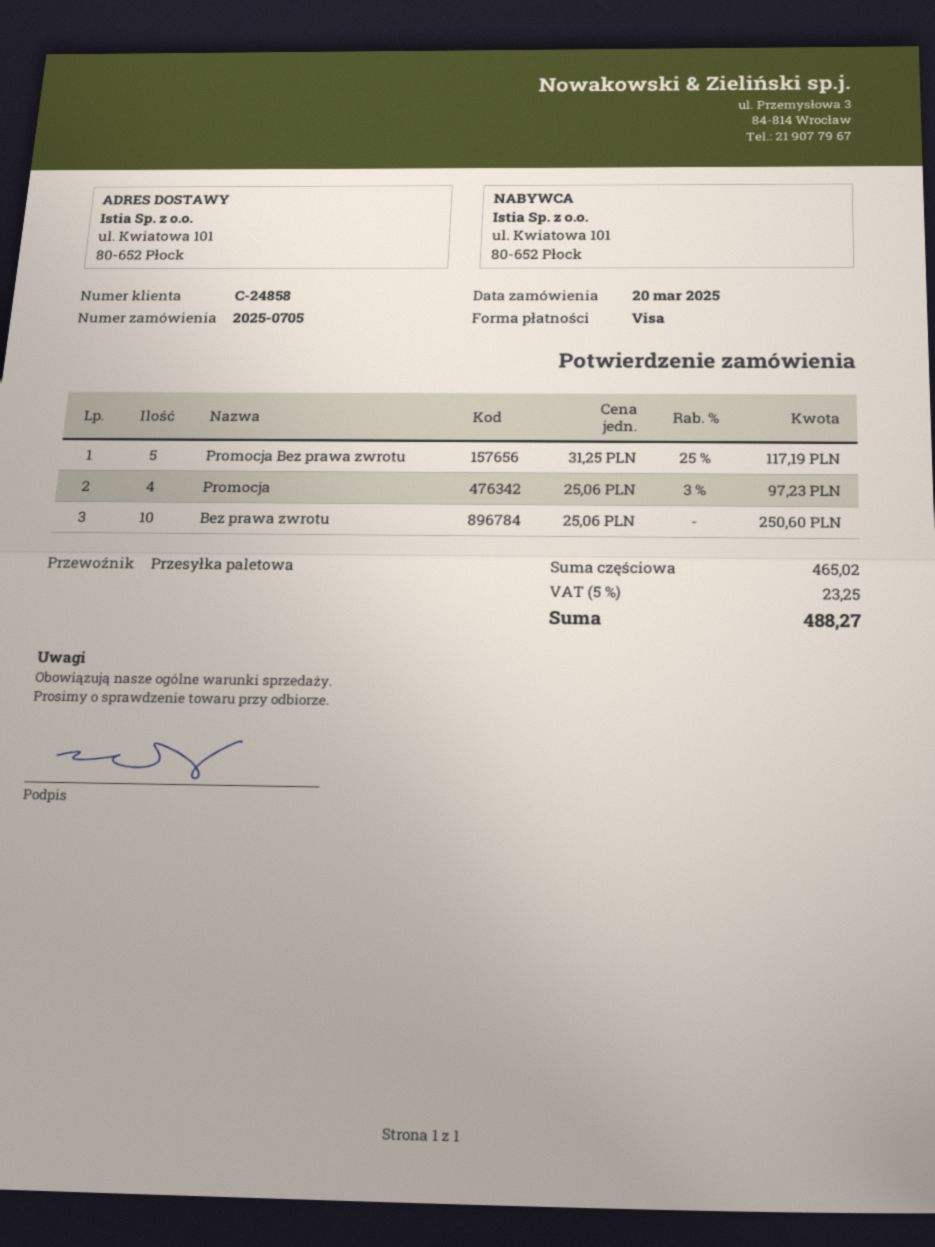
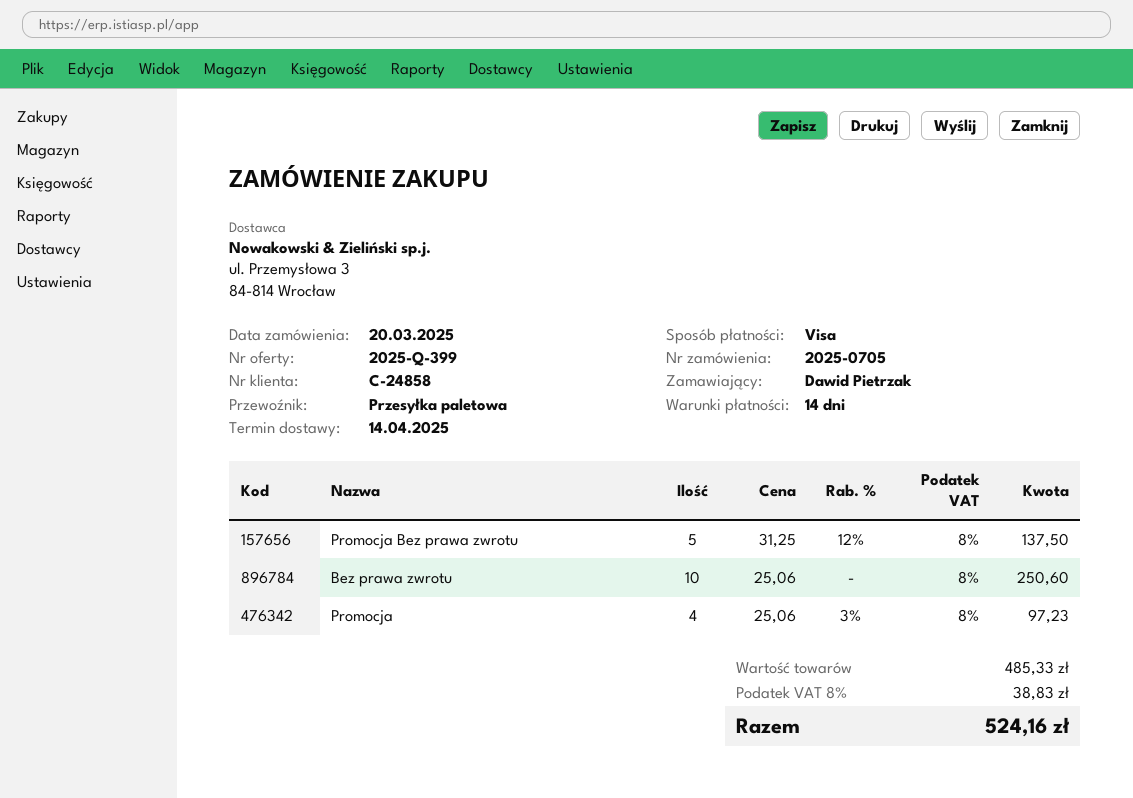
Promocja Bez prawa zwrotu: 5 x 31.25 - 25% = 117.19 -> 5 x 31.25 - 12% = 137.50
subtotal: 465.02 -> 485.33
tax: 5% = 23.25 -> 8% = 38.83
total: 488.27 -> 524.16

